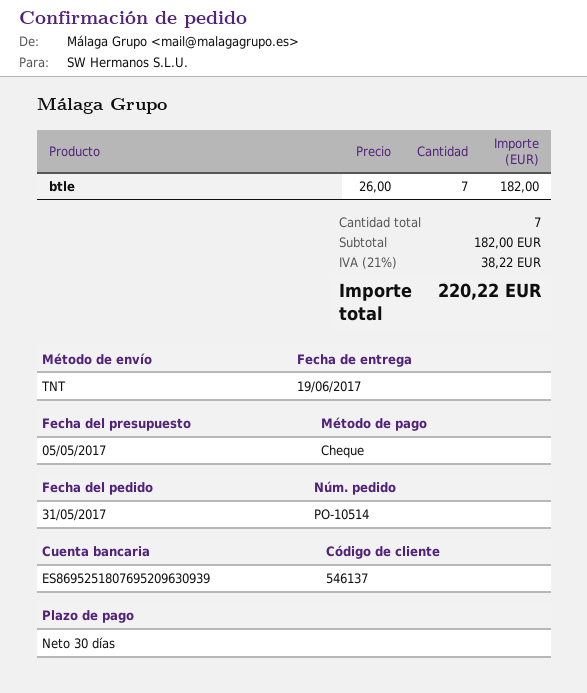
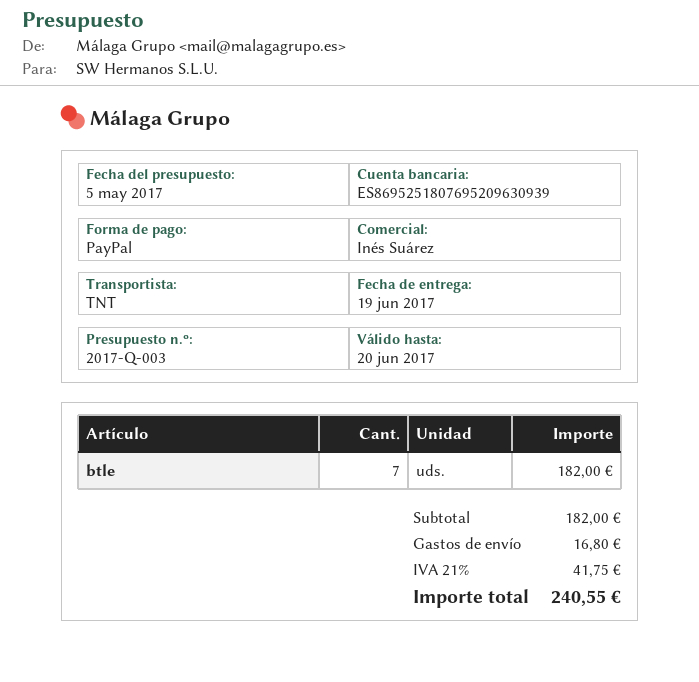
payment method: cheque -> PayPal
shipping: none -> 16.80
tax: 21% = 38.22 -> 21% = 41.75
total: 220.22 -> 240.55

